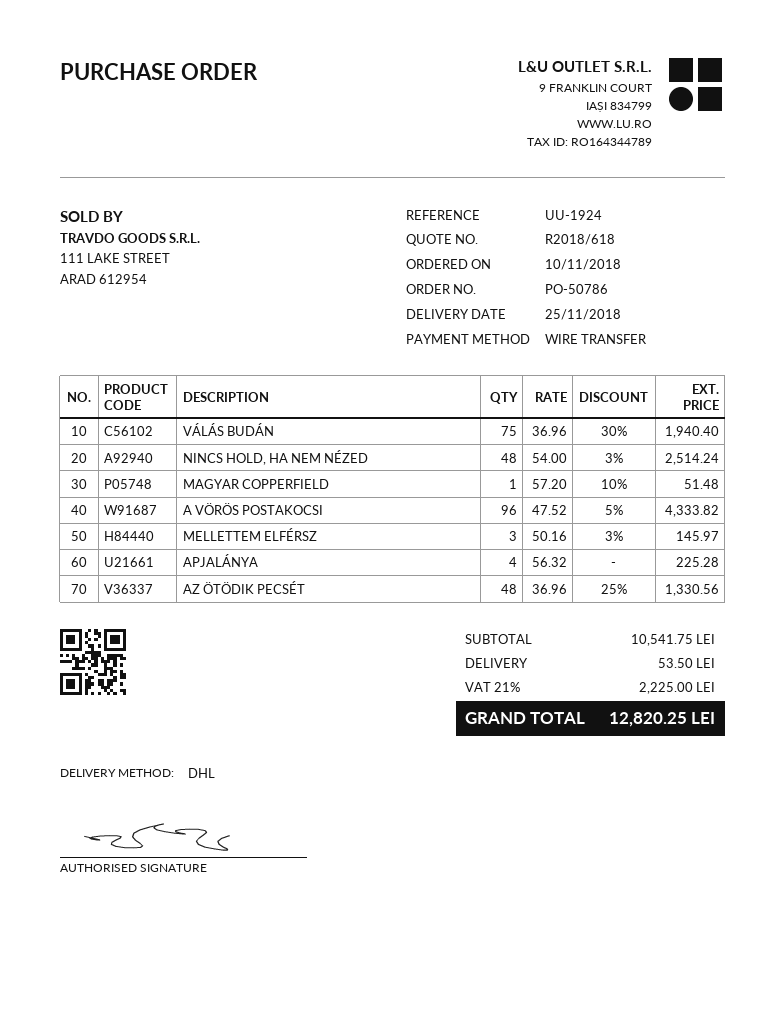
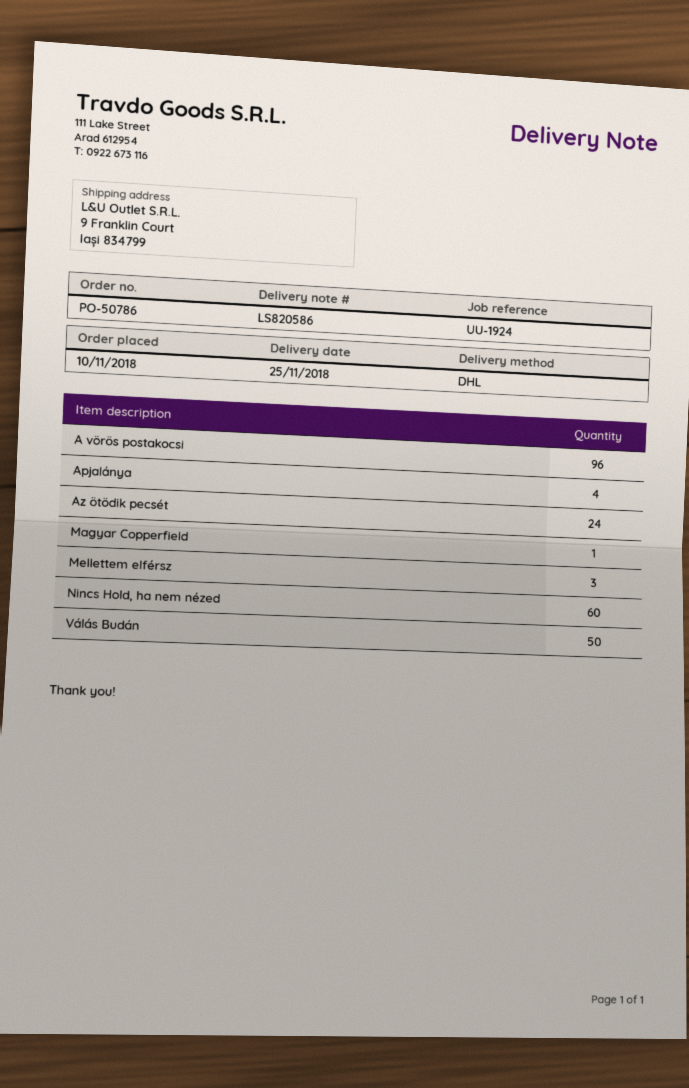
VÁLÁS BUDÁN: 75 -> 50
NINCS HOLD, HA NEM NÉZED: 48 -> 60
AZ ÖTÖDIK PECSÉT: 48 -> 24

